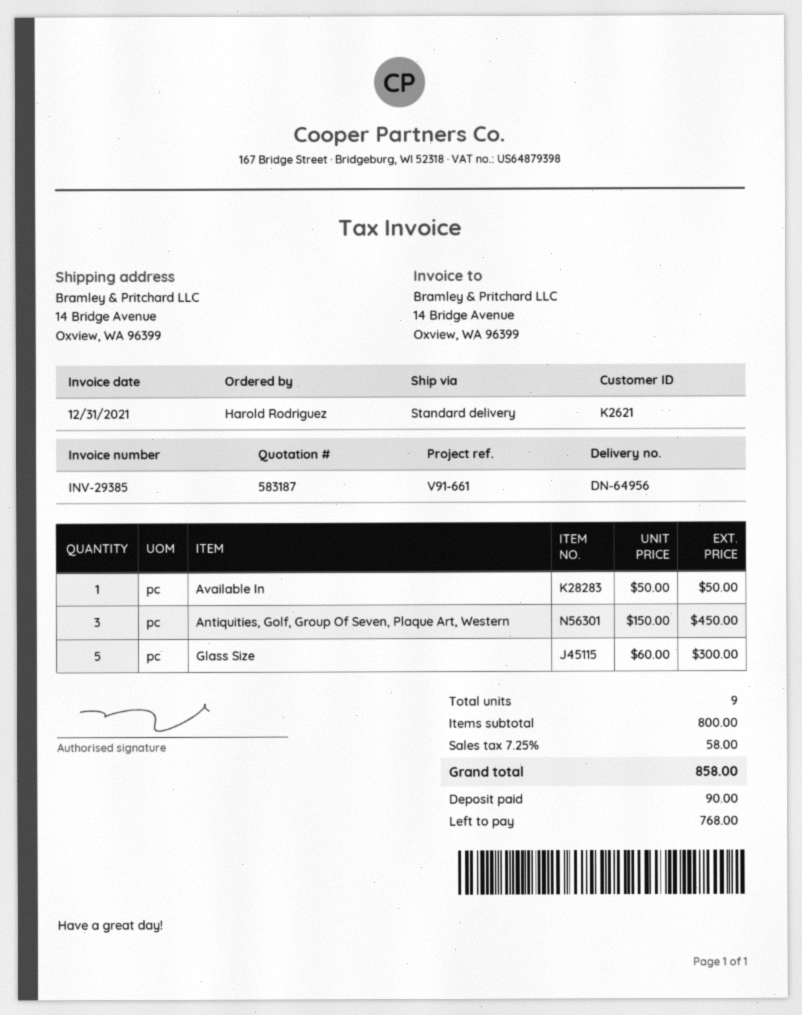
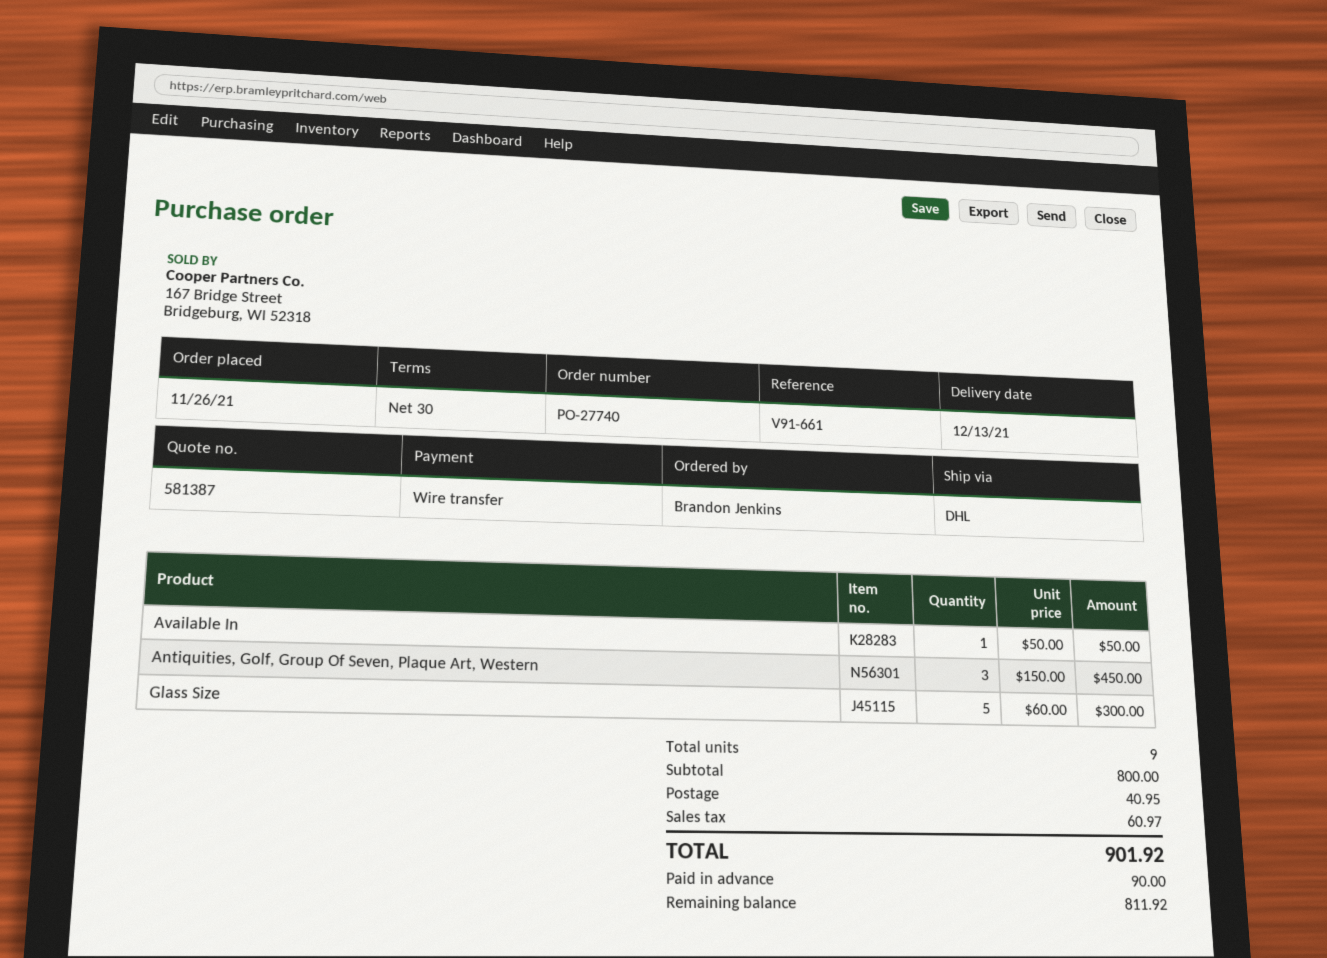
quote number: 583187 -> 581387
ordered by: Harold Rodriguez -> Brandon Jenkins
shipping method: standard -> DHL
shipping: none -> 40.95
tax: 58.00 -> 60.97
total: 858.00 -> 901.92
balance: 768.00 -> 811.92

